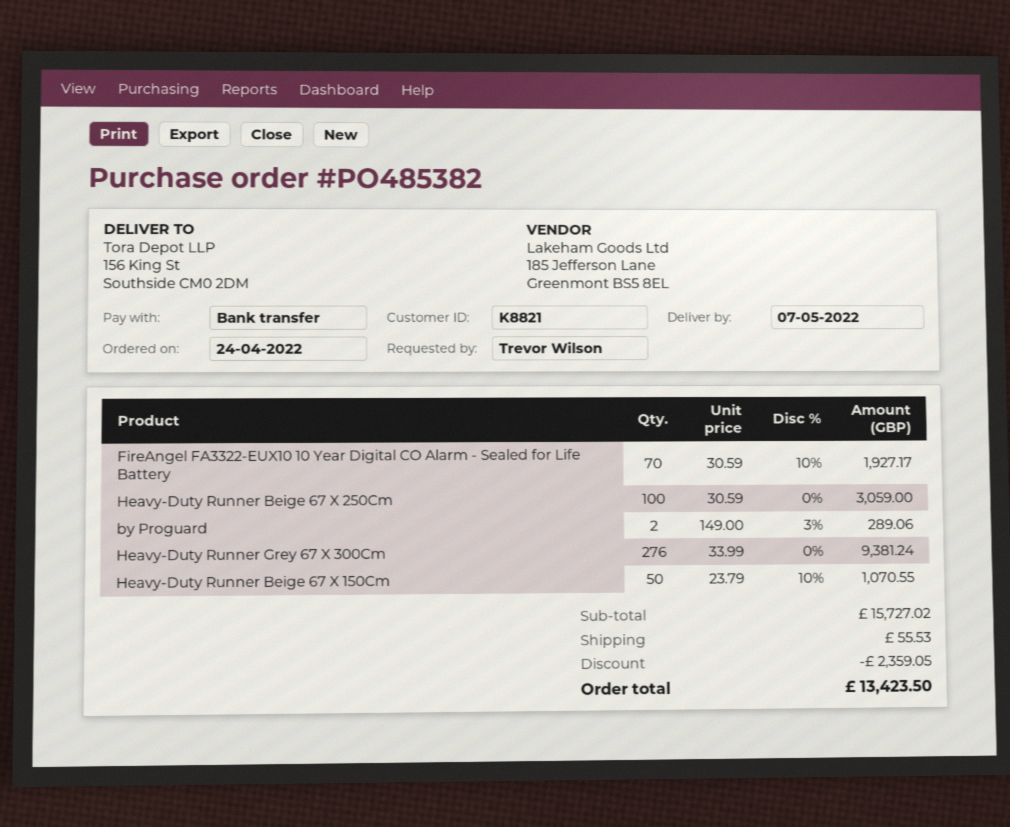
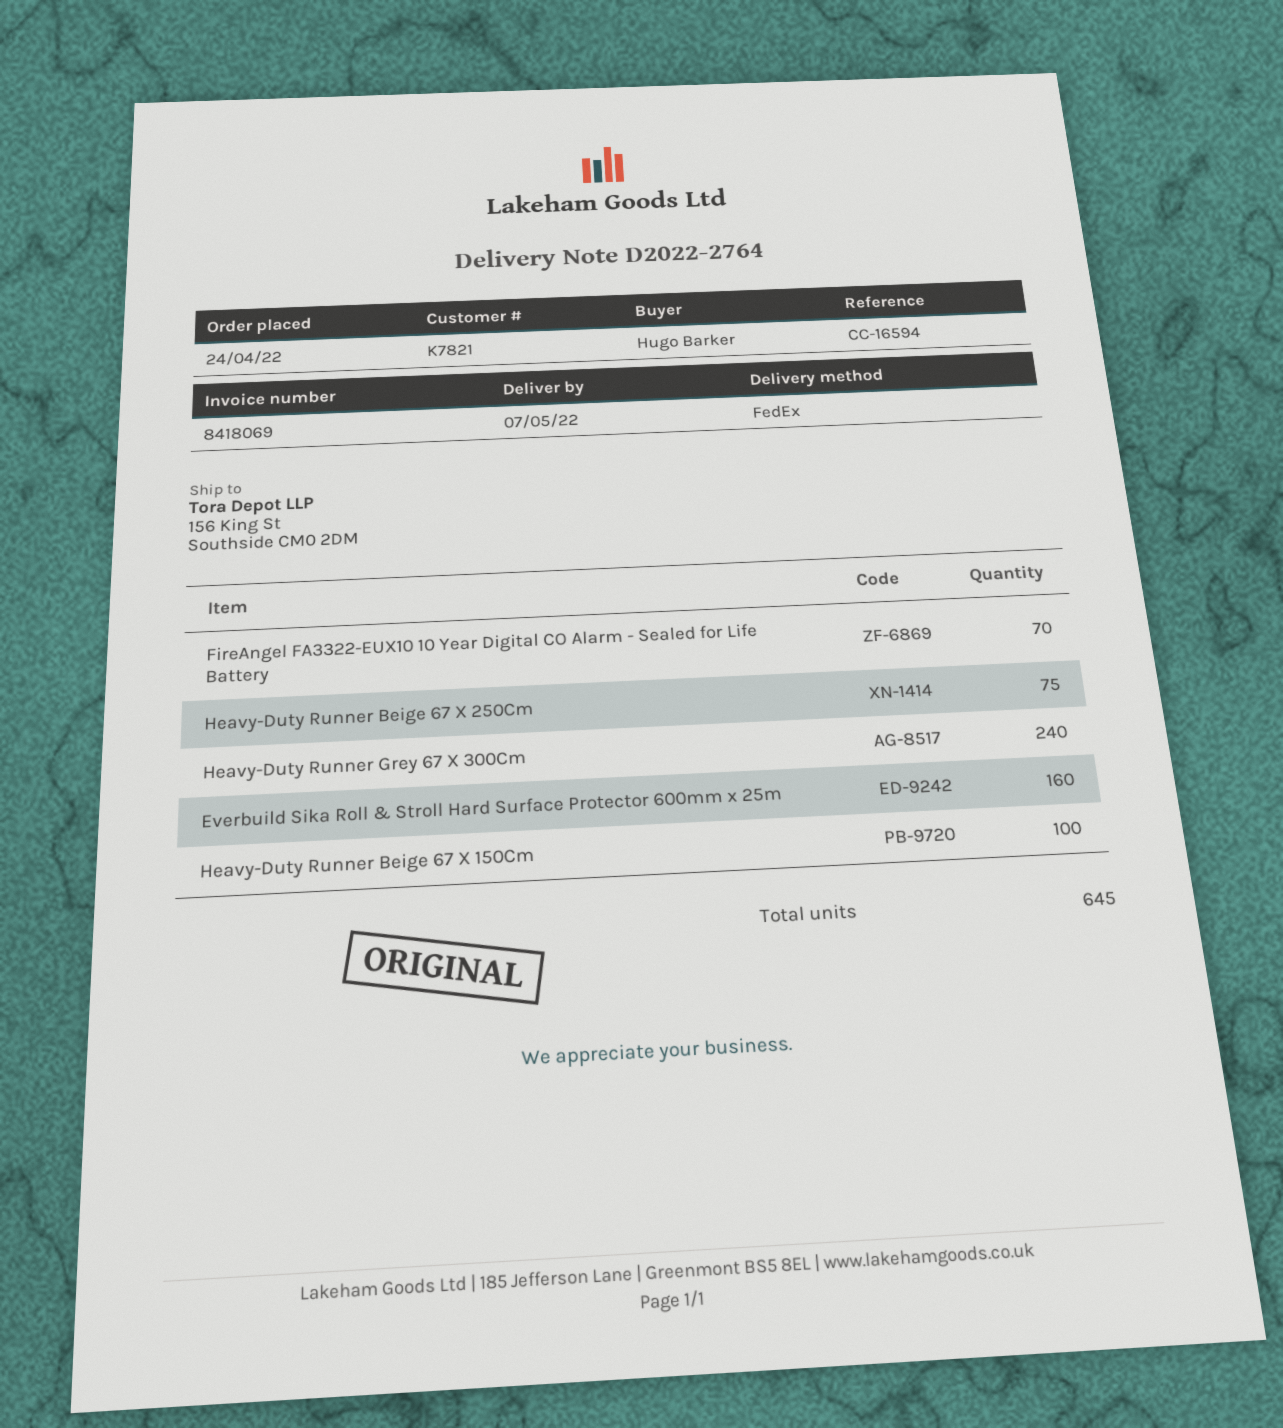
customer number: K8821 -> K7821
ordered by: Trevor Wilson -> Hugo Barker
Heavy-Duty Runner Beige 67 X 250Cm: 100 -> 75
by Proguard: 2 -> none
Heavy-Duty Runner Grey 67 X 300Cm: 276 -> 240
Heavy-Duty Runner Beige 67 X 150Cm: 50 -> 100
Everbuild Sika Roll & Stroll Hard Surface Protector 600mm x 25m: none -> 160

